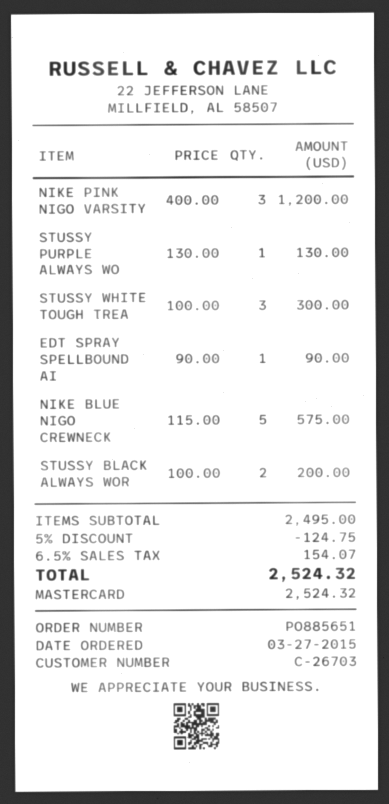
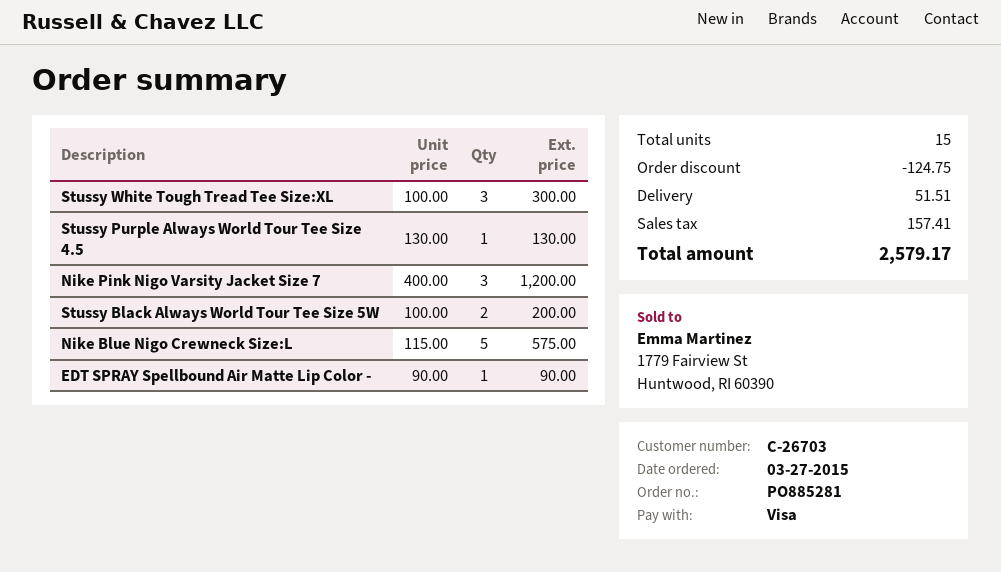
order number: PO885651 -> PO885281
payment method: Mastercard -> Visa
shipping: none -> 51.51
tax: 154.07 -> 157.41
total: 2524.32 -> 2579.17

